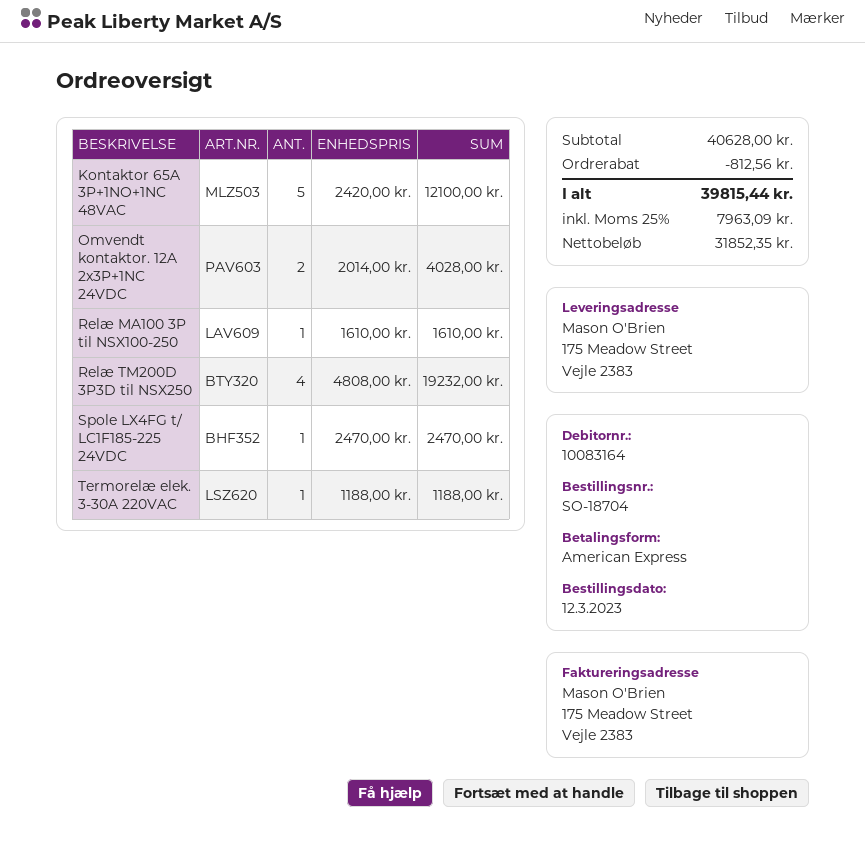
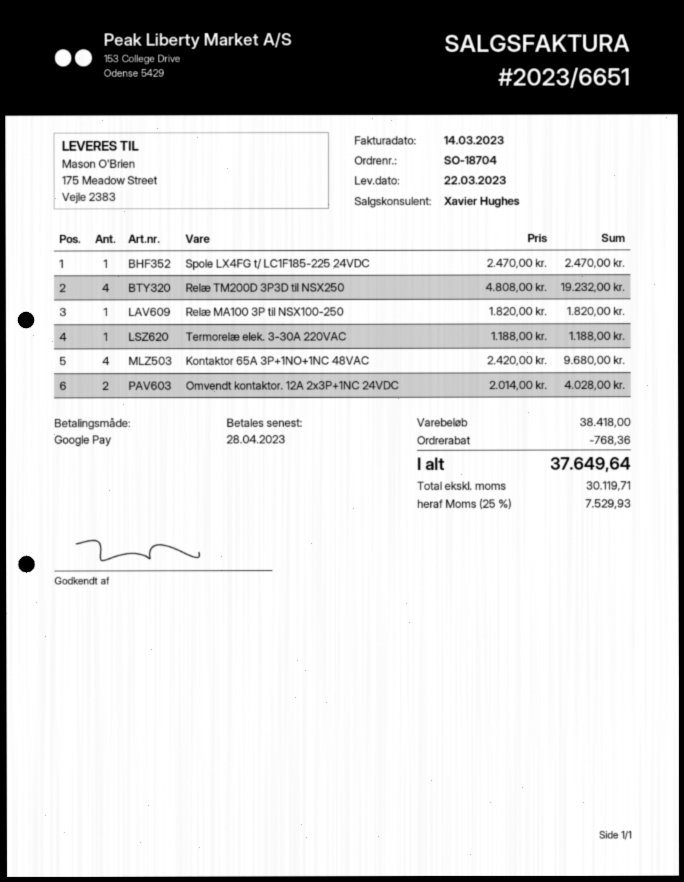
payment method: American Express -> Google Pay
Kontaktor 65A 3P+1NO+1NC 48VAC: 5 x 2420.00 = 12100.00 -> 4 x 2420.00 = 9680.00
Relæ MA100 3P til NSX100-250: 1 x 1610.00 = 1610.00 -> 1 x 1820.00 = 1820.00
subtotal: 40628.00 -> 38418.00
discount: 812.56 -> 768.36
net: 31852.35 -> 30119.71
tax: 25% = 7963.09 -> 25% = 7529.93
total: 39815.44 -> 37649.64

